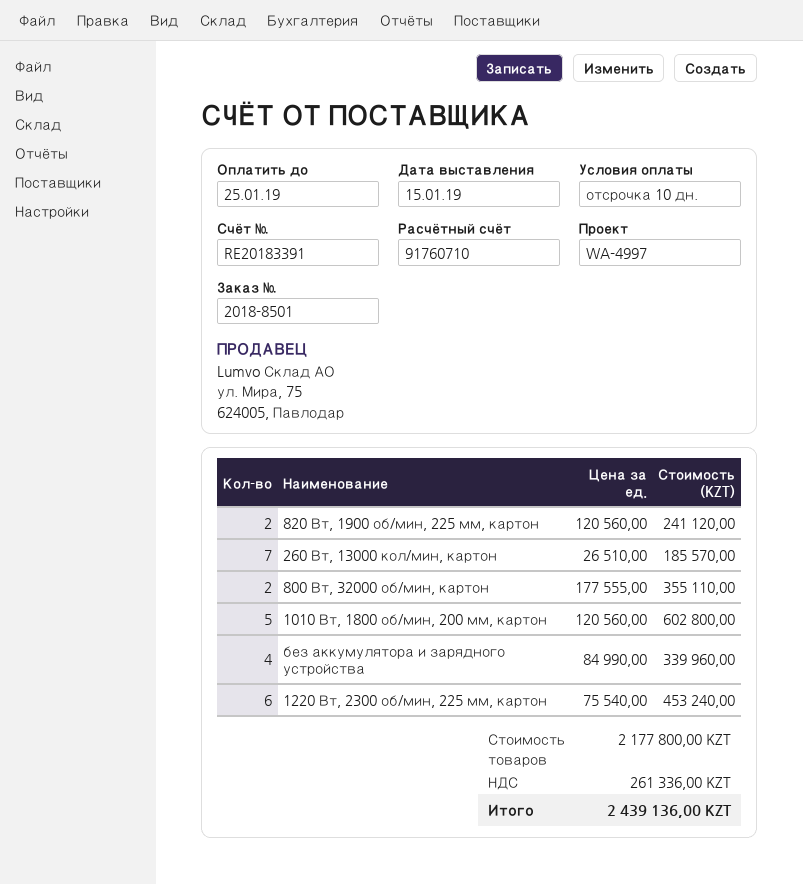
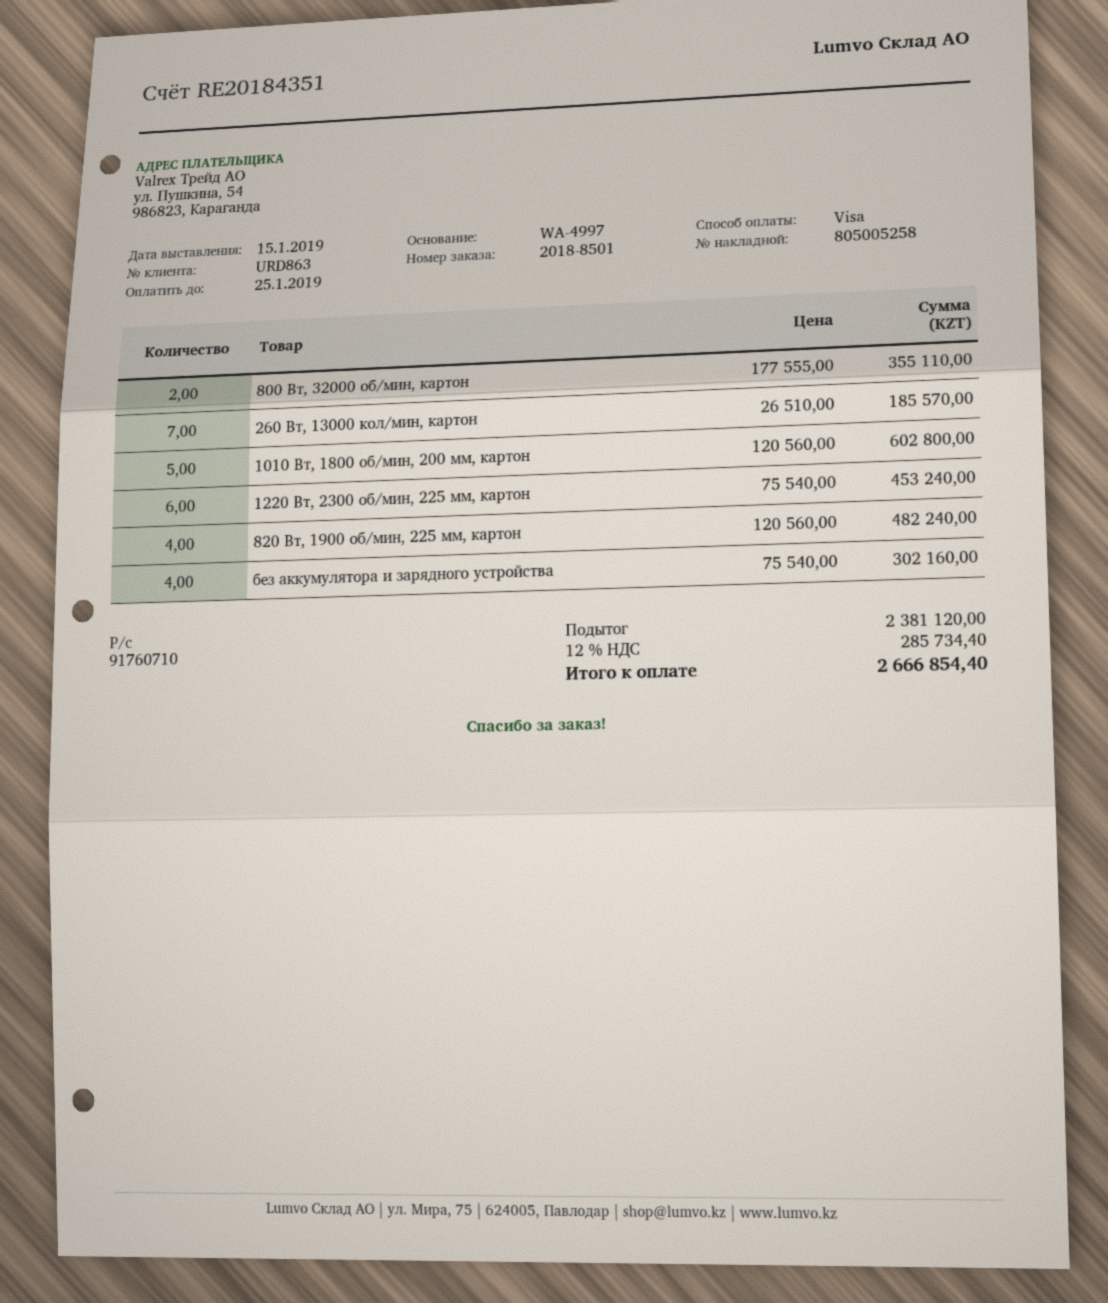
invoice number: RE20183391 -> RE20184351
820 Вт, 1900 об/мин, 225 мм, картон: 2 x 120560.00 = 241120.00 -> 4 x 120560.00 = 482240.00
без аккумулятора и зарядного устройства: 4 x 84990.00 = 339960.00 -> 4 x 75540.00 = 302160.00
subtotal: 2177800.00 -> 2381120.00
tax: 261336.00 -> 285734.40
total: 2439136.00 -> 2666854.40

